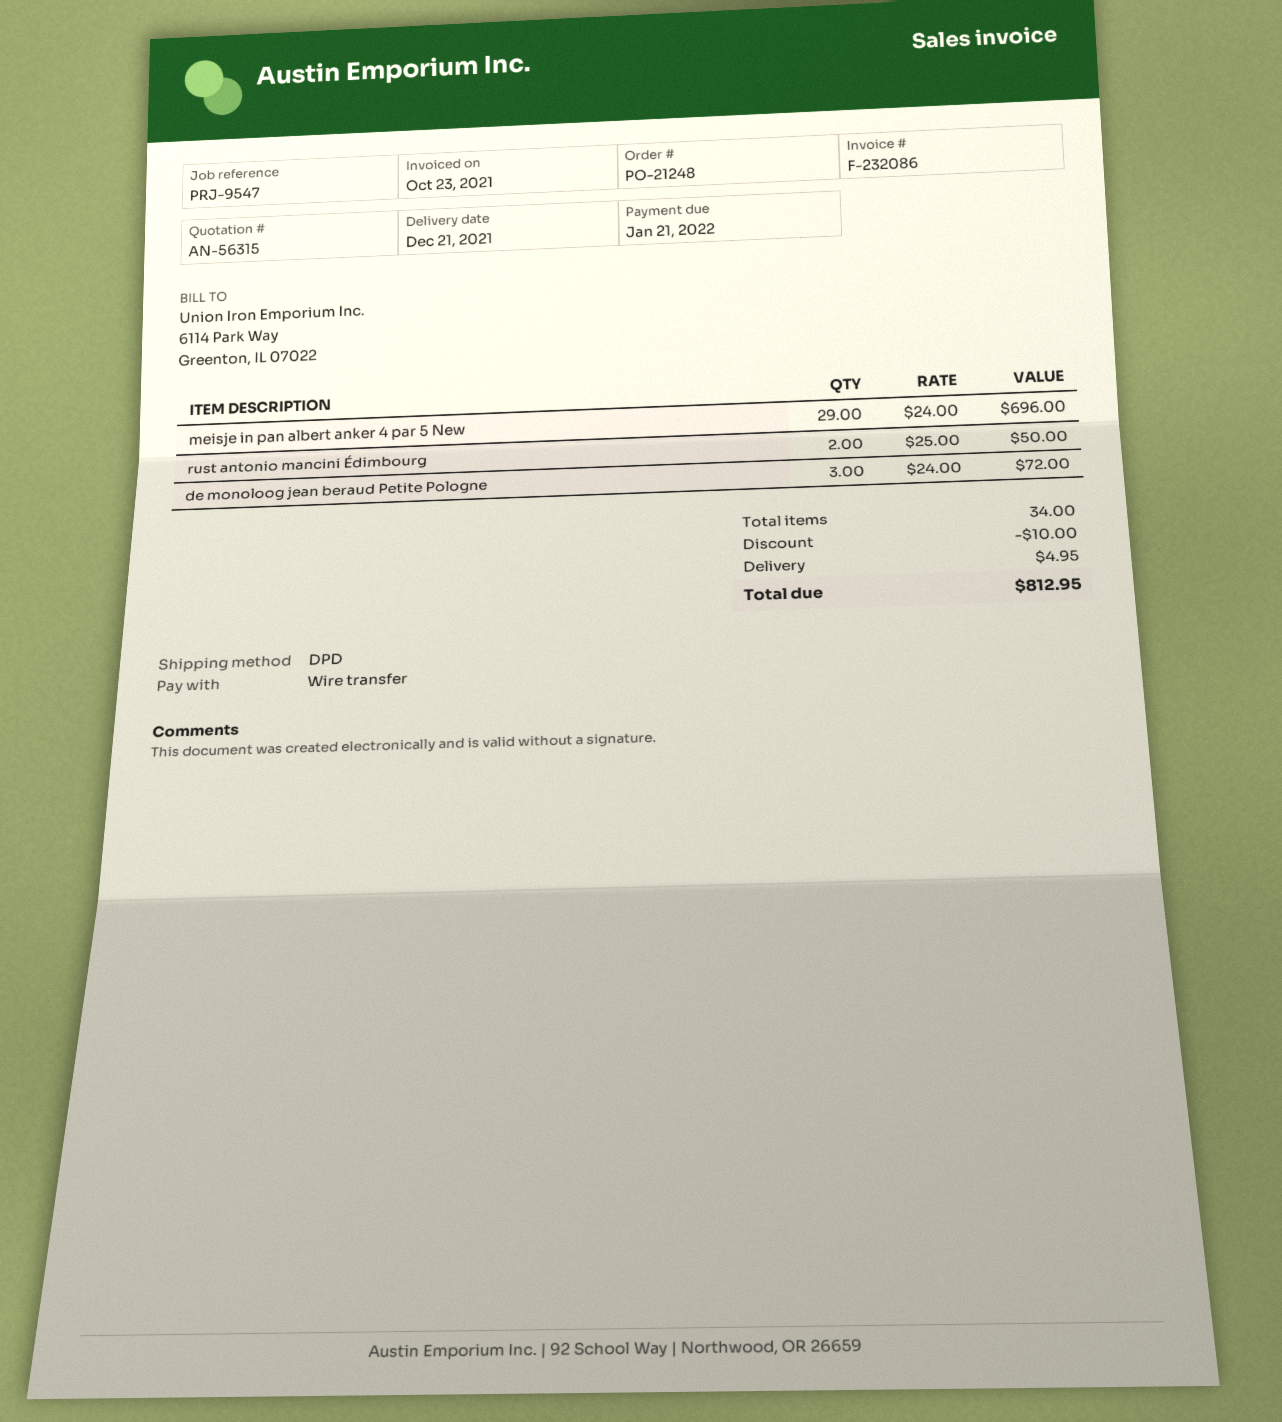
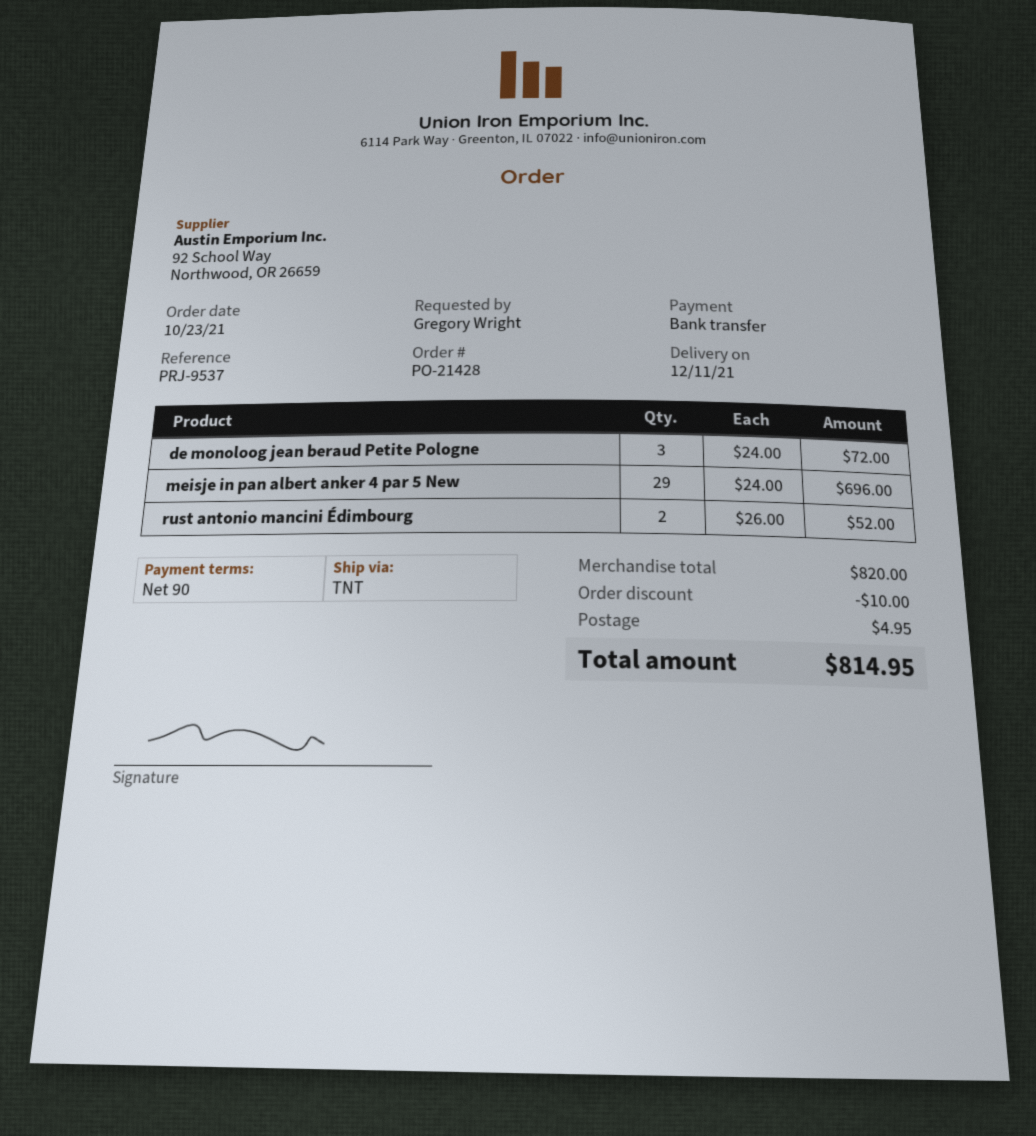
order number: PO-21248 -> PO-21428
delivery date: 2021-12-21 -> 2021-12-11
reference: PRJ-9547 -> PRJ-9537
shipping method: DPD -> TNT
rust antonio mancini Édimbourg: 2 x 25.00 = 50.00 -> 2 x 26.00 = 52.00
total: 812.95 -> 814.95

